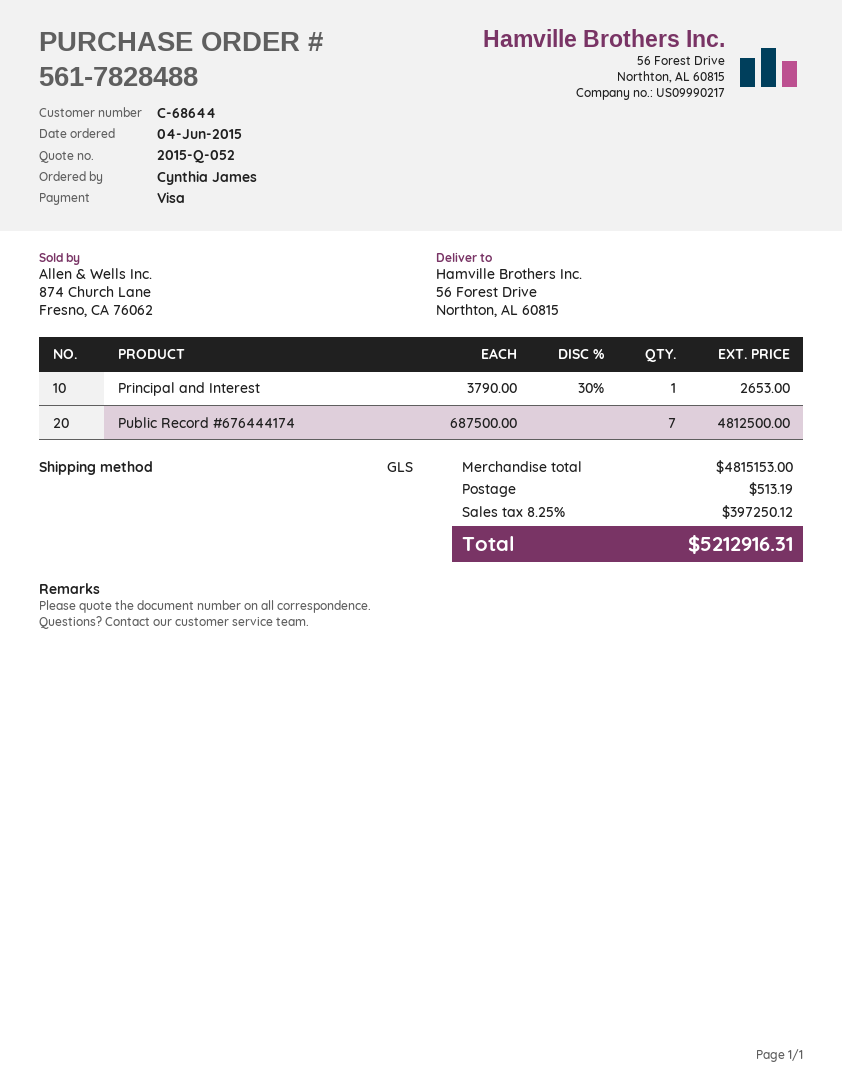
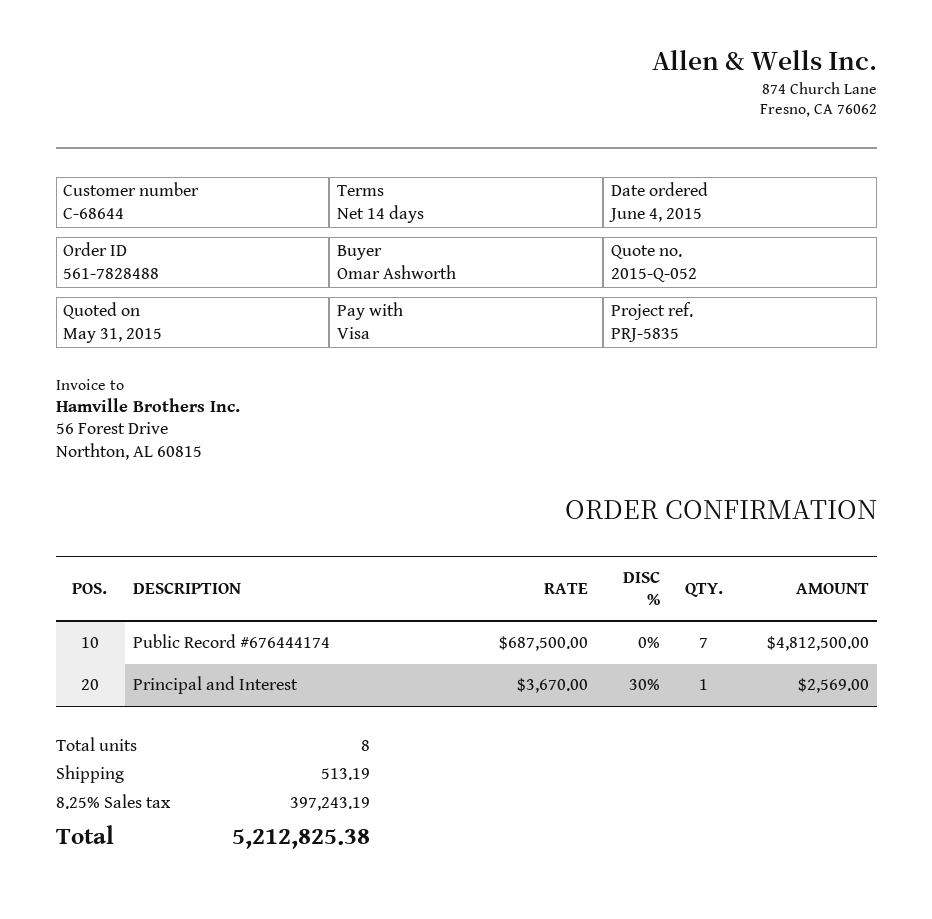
ordered by: Cynthia James -> Omar Ashworth
Principal and Interest: 1 x 3790.00 - 30% = 2653.00 -> 1 x 3670.00 - 30% = 2569.00
tax: 8.25% = 397250.12 -> 8.25% = 397243.19
total: 5212916.31 -> 5212825.38

